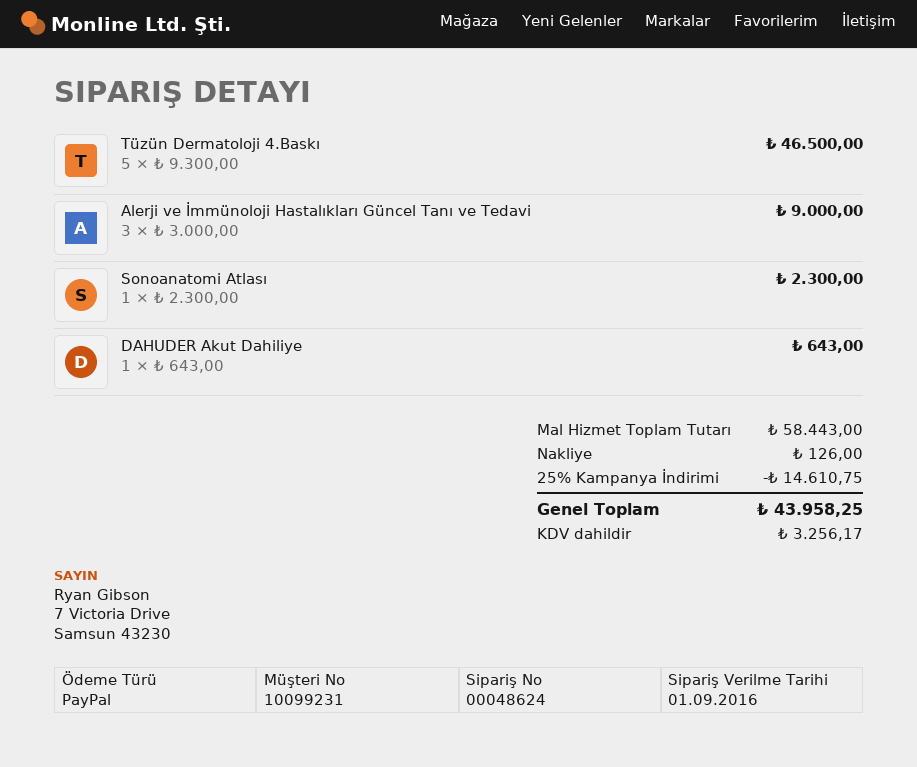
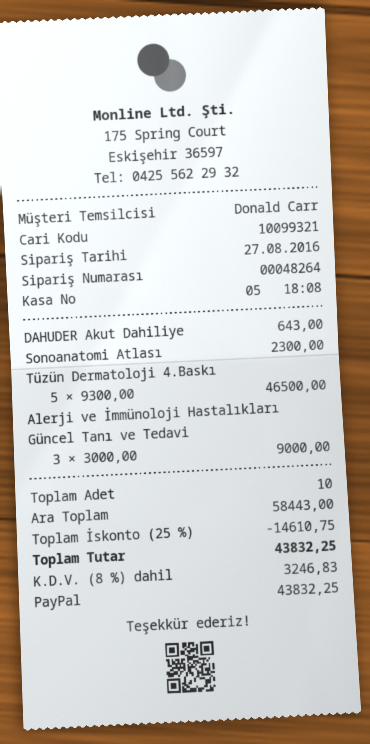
order number: 00048624 -> 00048264
order date: 2016-09-01 -> 2016-08-27
customer number: 10099231 -> 10099321
shipping: 126.00 -> none
tax: 3256.17 -> 3246.83
total: 43958.25 -> 43832.25

